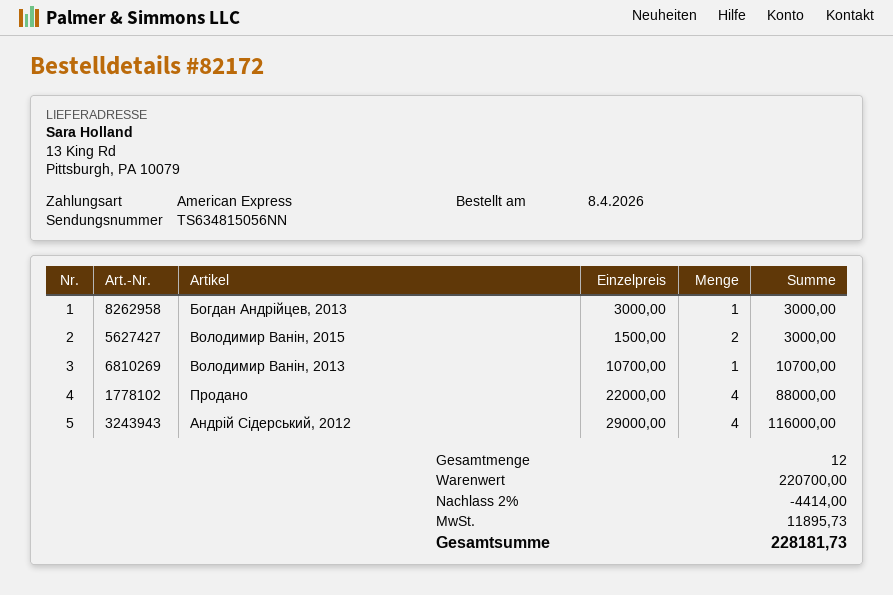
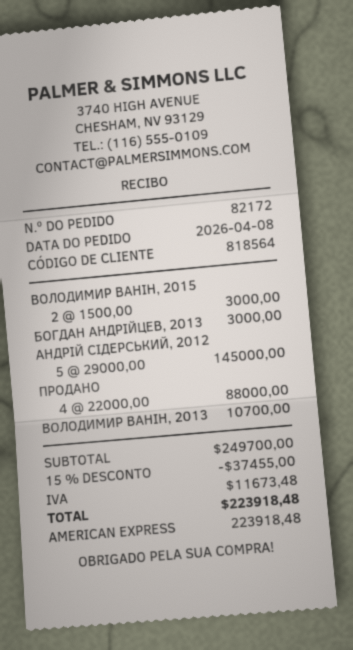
Андрій Сідерський, 2012: 4 x 29000.00 = 116000.00 -> 5 x 29000.00 = 145000.00
subtotal: 220700.00 -> 249700.00
discount: 2% = 4414.00 -> 15% = 37455.00
tax: 11895.73 -> 11673.48
total: 228181.73 -> 223918.48

